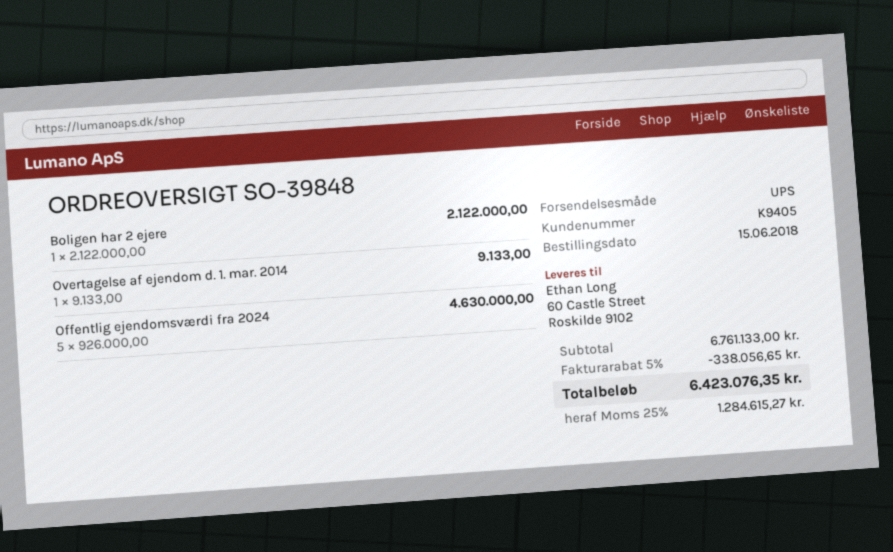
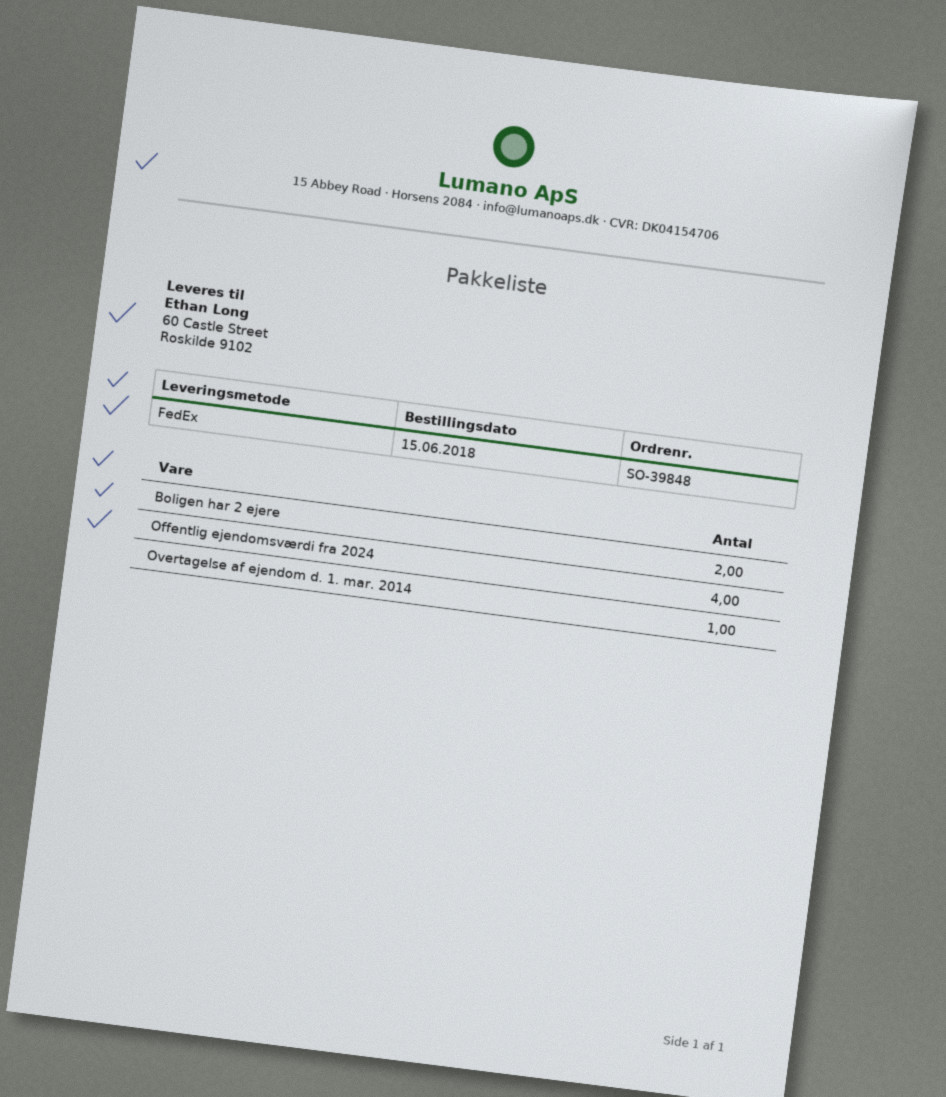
shipping method: UPS -> FedEx
Boligen har 2 ejere: 1 -> 2
Offentlig ejendomsværdi fra 2024: 5 -> 4

